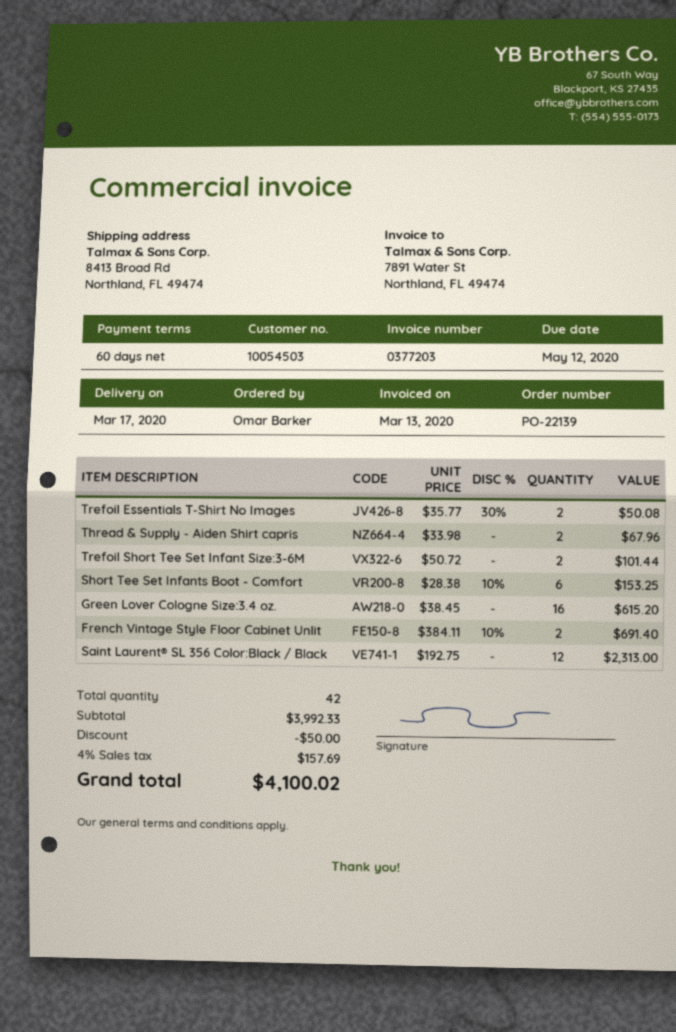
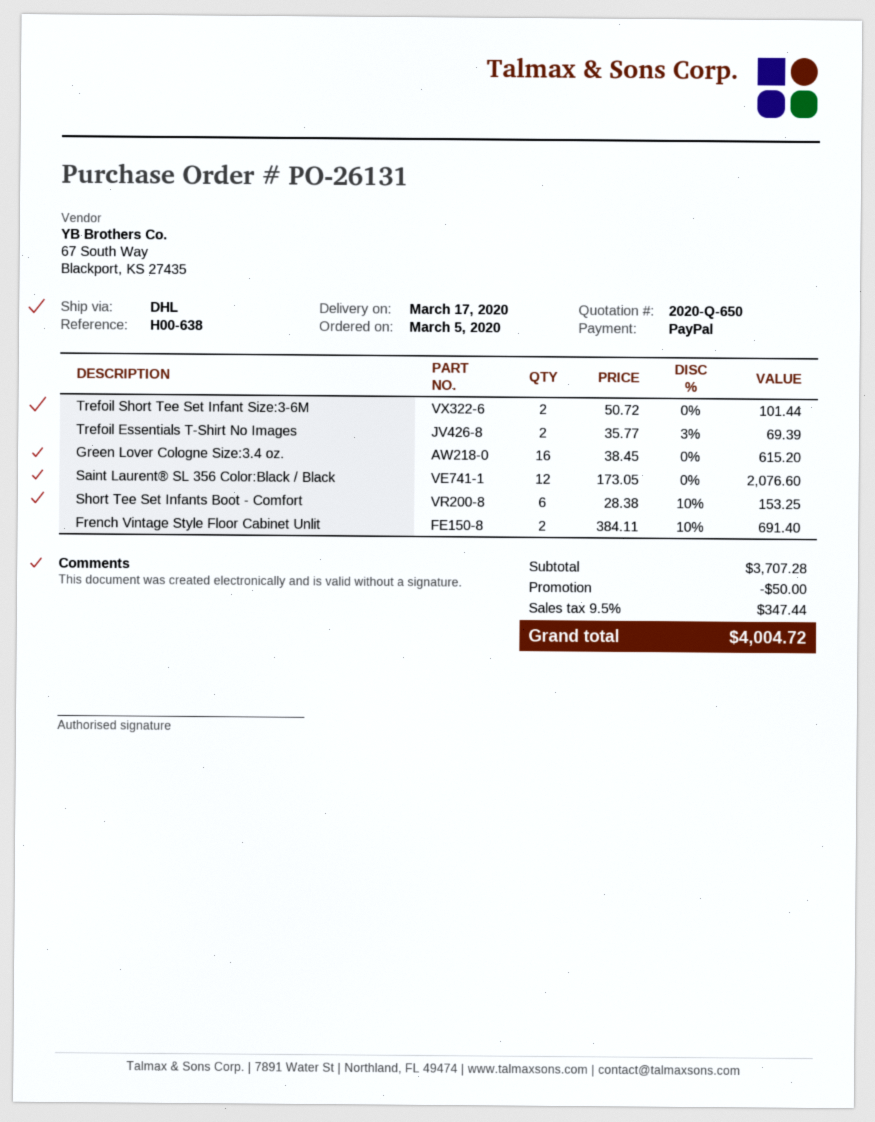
order number: PO-22139 -> PO-26131
Trefoil Essentials T-Shirt No Images: 2 x 35.77 - 30% = 50.08 -> 2 x 35.77 - 3% = 69.39
Thread & Supply - Aiden Shirt capris: 2 x 33.98 = 67.96 -> none
Saint Laurent® SL 356 Color:Black / Black: 12 x 192.75 = 2313.00 -> 12 x 173.05 = 2076.60
subtotal: 3992.33 -> 3707.28
tax: 4% = 157.69 -> 9.5% = 347.44
total: 4100.02 -> 4004.72

